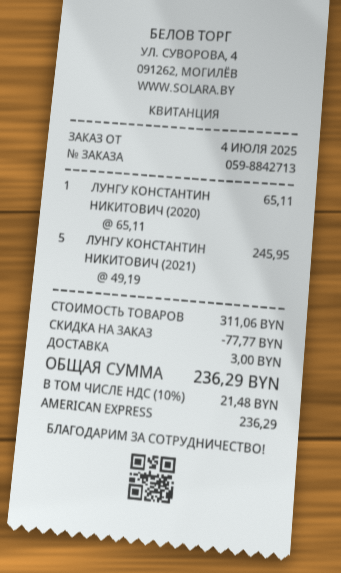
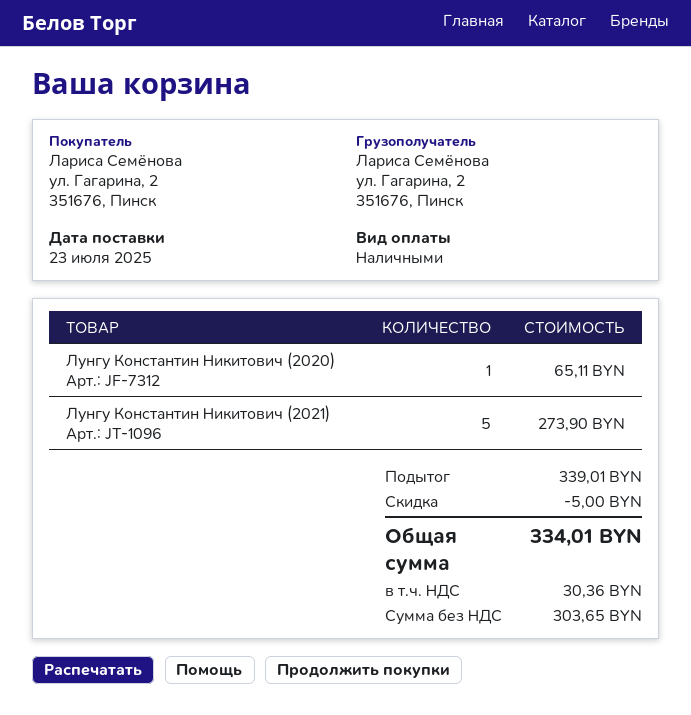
payment method: American Express -> cash
ЛУНГУ КОНСТАНТИН НИКИТОВИЧ (2021): 5 for 245.95 -> 5 for 273.90
subtotal: 311.06 -> 339.01
discount: 77.77 -> 5.00
shipping: 3.00 -> none
tax: 21.48 -> 30.36
total: 236.29 -> 334.01

